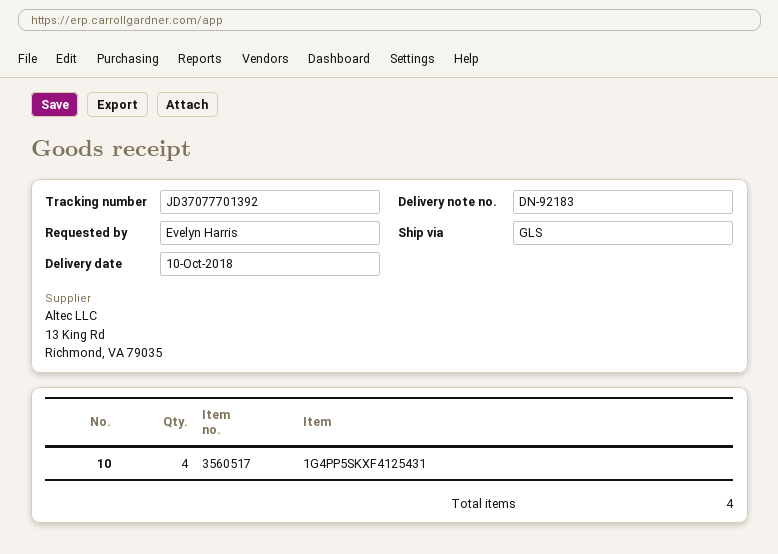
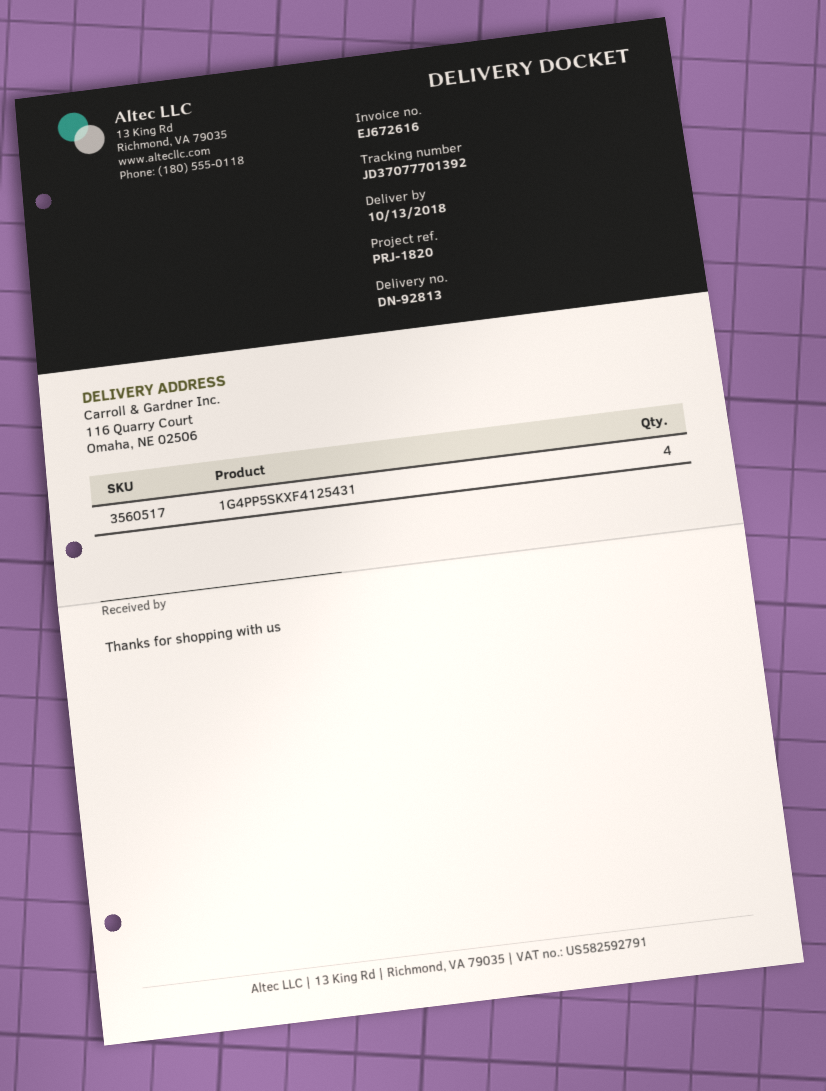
delivery note number: DN-92183 -> DN-92813
delivery date: 2018-10-10 -> 2018-10-13

